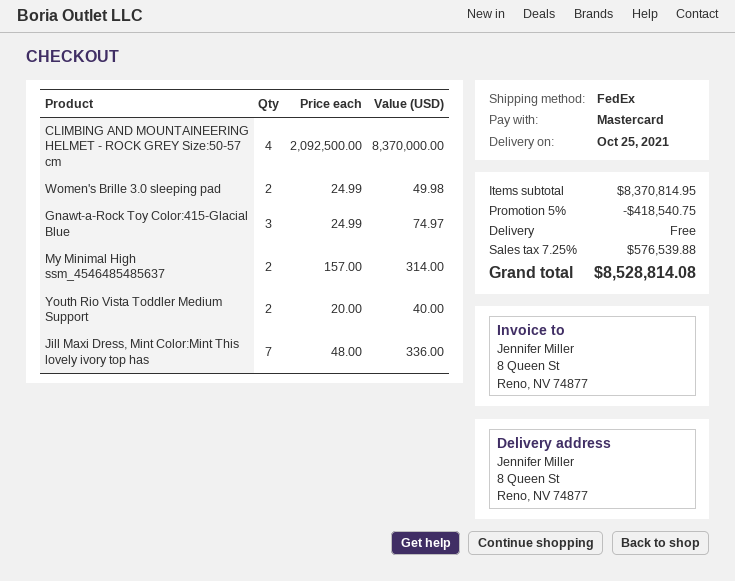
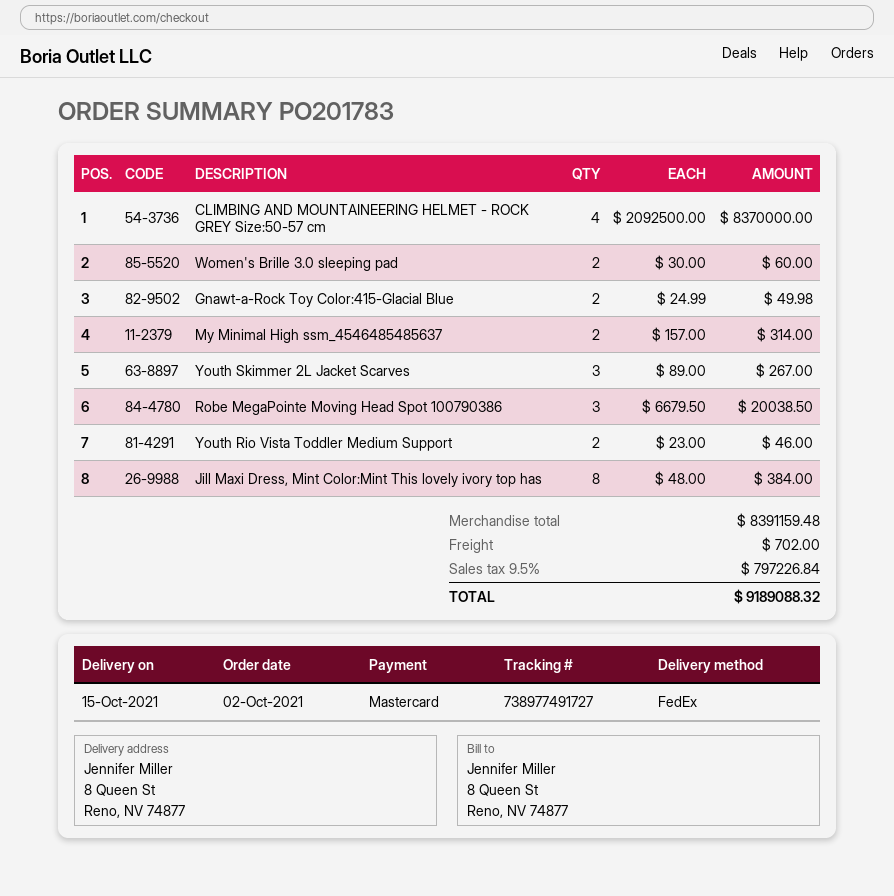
delivery date: 2021-10-25 -> 2021-10-15
Women's Brille 3.0 sleeping pad: 2 x 24.99 = 49.98 -> 2 x 30.00 = 60.00
Gnawt-a-Rock Toy Color:415-Glacial Blue: 3 x 24.99 = 74.97 -> 2 x 24.99 = 49.98
Youth Rio Vista Toddler Medium Support: 2 x 20.00 = 40.00 -> 2 x 23.00 = 46.00
Jill Maxi Dress, Mint Color:Mint This lovely ivory top has: 7 x 48.00 = 336.00 -> 8 x 48.00 = 384.00
Youth Skimmer 2L Jacket Scarves: none -> 3 x 89.00 = 267.00
Robe MegaPointe Moving Head Spot 100790386: none -> 3 x 6679.50 = 20038.50
subtotal: 8370814.95 -> 8391159.48
discount: 5% = 418540.75 -> none
shipping: 0.00 -> 702.00
tax: 7.25% = 576539.88 -> 9.5% = 797226.84
total: 8528814.08 -> 9189088.32

